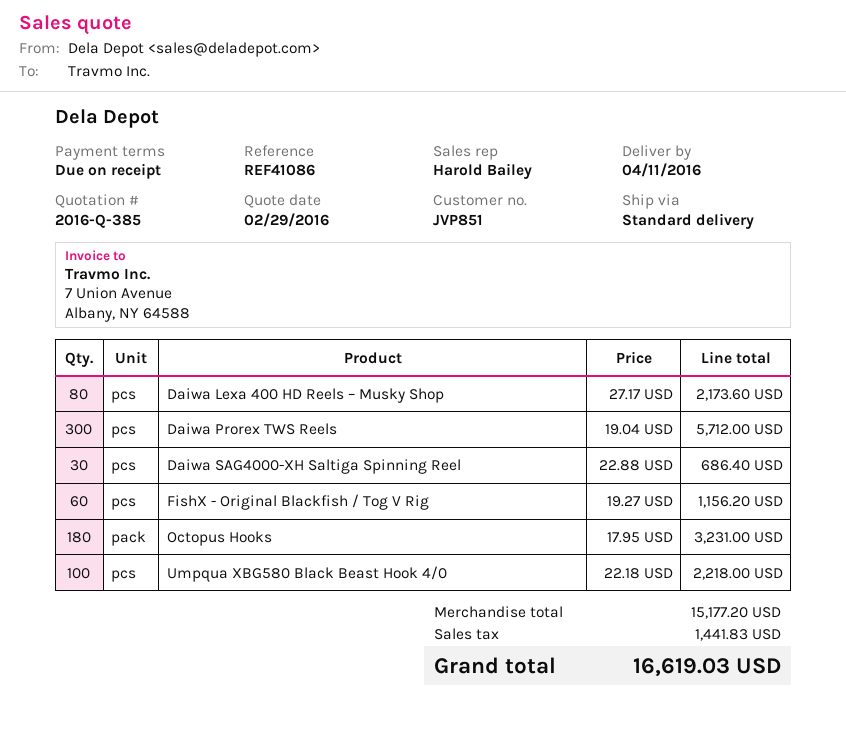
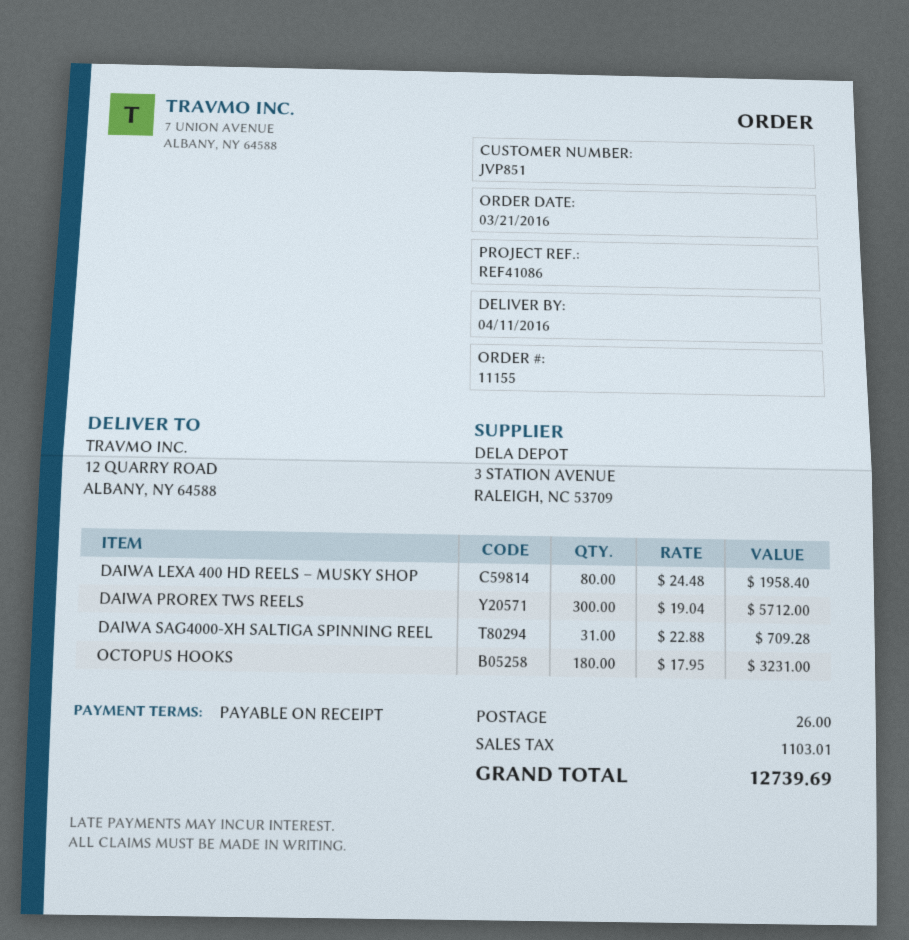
Daiwa Lexa 400 HD Reels – Musky Shop: 80 x 27.17 = 2173.60 -> 80 x 24.48 = 1958.40
Daiwa SAG4000-XH Saltiga Spinning Reel: 30 x 22.88 = 686.40 -> 31 x 22.88 = 709.28
FishX - Original Blackfish / Tog V Rig: 60 x 19.27 = 1156.20 -> none
Umpqua XBG580 Black Beast Hook 4/0: 100 x 22.18 = 2218.00 -> none
shipping: none -> 26.00
tax: 1441.83 -> 1103.01
total: 16619.03 -> 12739.69

